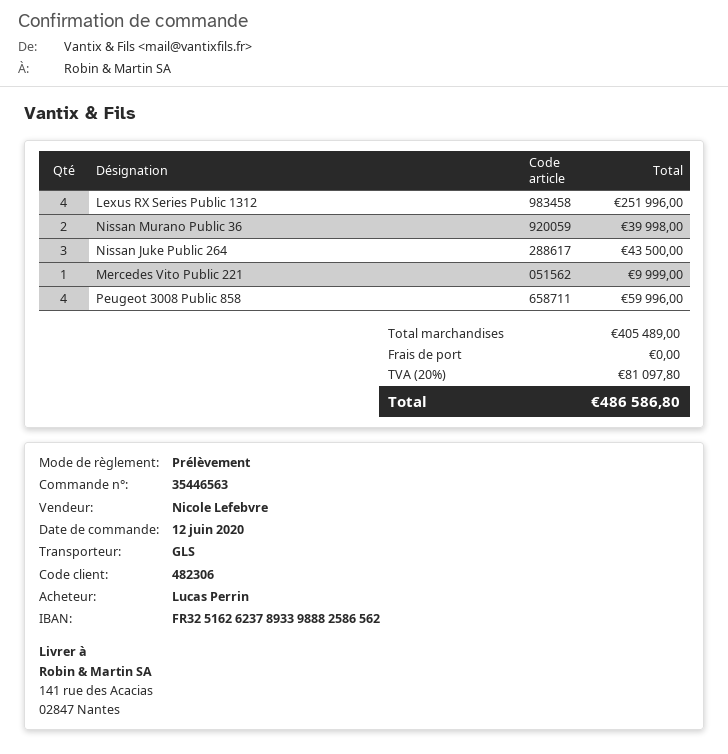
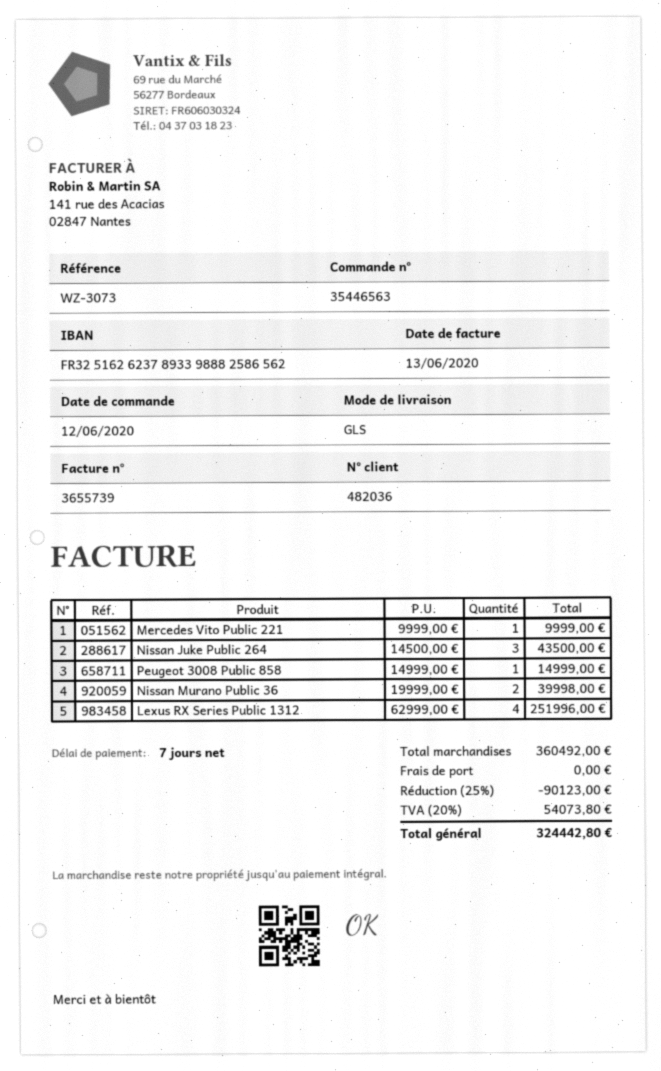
customer number: 482306 -> 482036
Peugeot 3008 Public 858: 4 for 59996.00 -> 1 for 14999.00
subtotal: 405489.00 -> 360492.00
discount: none -> 25% = 90123.00
tax: 20% = 81097.80 -> 20% = 54073.80
total: 486586.80 -> 324442.80

